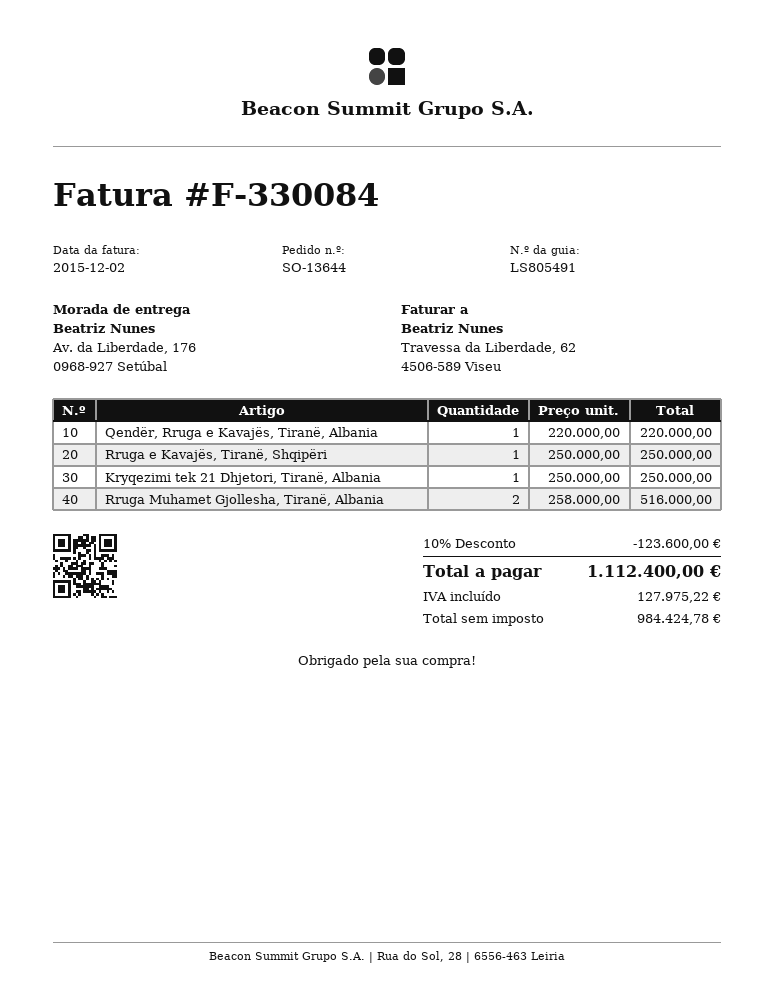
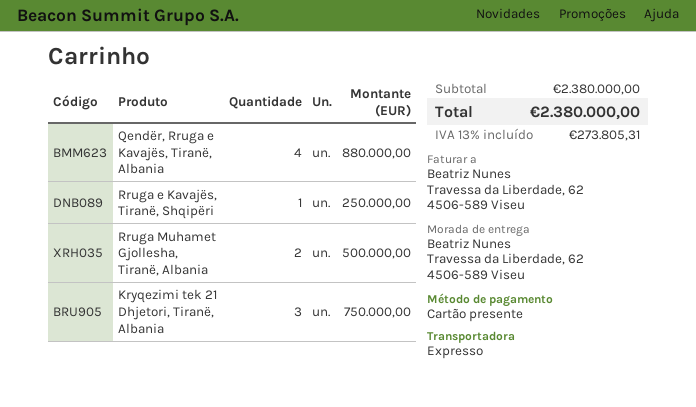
ship to: Av. da Liberdade, 176, 0968-927 Setúbal -> Travessa da Liberdade, 62, 4506-589 Viseu
Qendër, Rruga e Kavajës, Tiranë, Albania: 1 for 220000.00 -> 4 for 880000.00
Kryqezimi tek 21 Dhjetori, Tiranë, Albania: 1 for 250000.00 -> 3 for 750000.00
Rruga Muhamet Gjollesha, Tiranë, Albania: 2 for 516000.00 -> 2 for 500000.00
discount: 10% = 123600.00 -> none
tax: 127975.22 -> 273805.31
total: 1112400.00 -> 2380000.00

